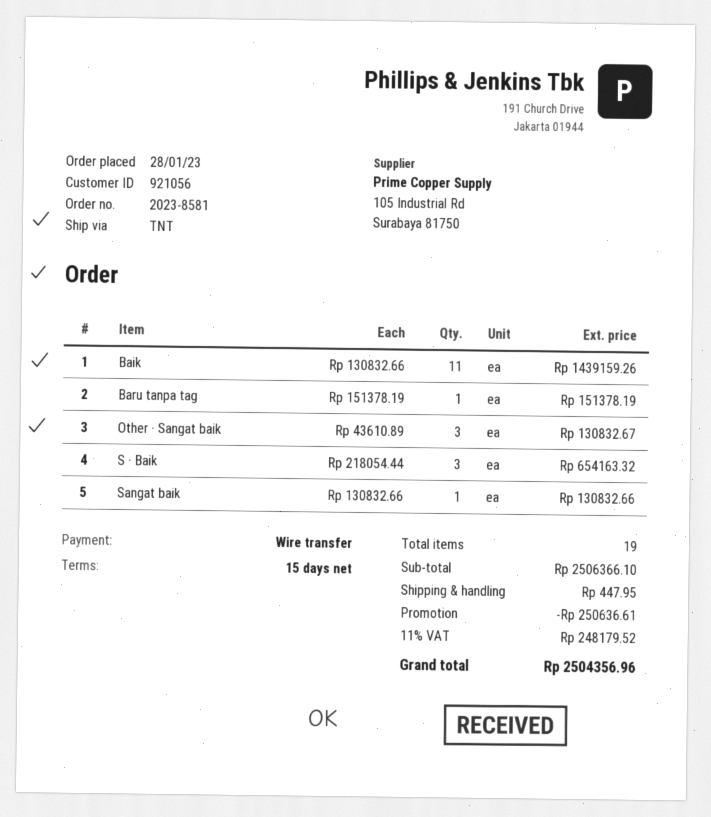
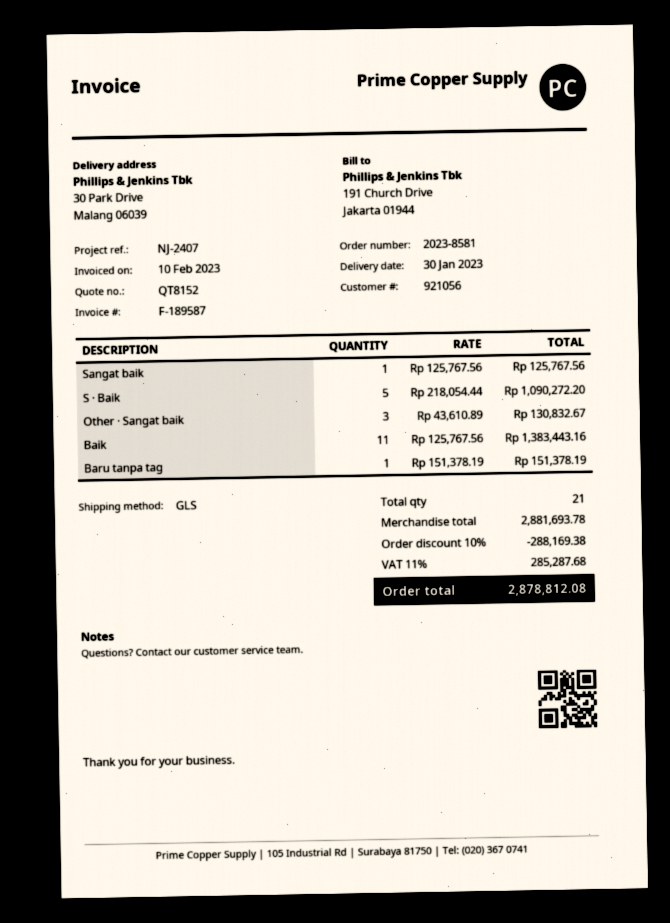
shipping method: TNT -> GLS
Baik: 11 x 130832.66 = 1439159.26 -> 11 x 125767.56 = 1383443.16
S · Baik: 3 x 218054.44 = 654163.32 -> 5 x 218054.44 = 1090272.20
Sangat baik: 1 x 130832.66 = 130832.66 -> 1 x 125767.56 = 125767.56
total quantity: 19 -> 21
subtotal: 2506366.10 -> 2881693.78
discount: 250636.61 -> 288169.38
shipping: 447.95 -> none
tax: 11% = 248179.52 -> 11% = 285287.68
total: 2504356.96 -> 2878812.08

